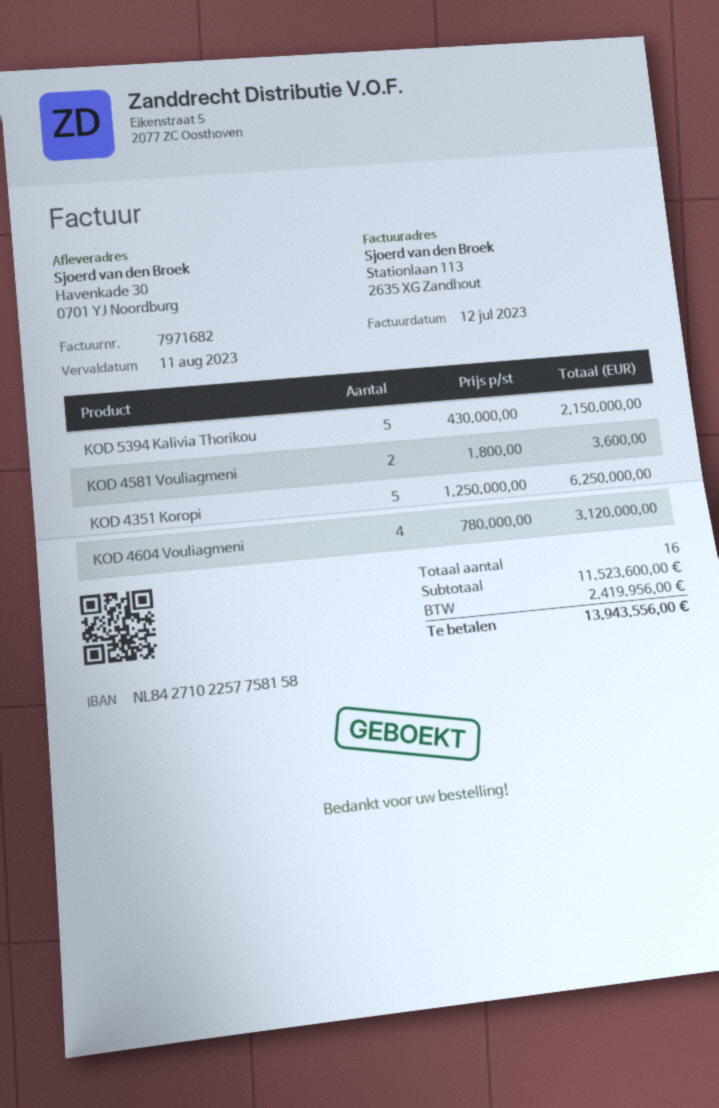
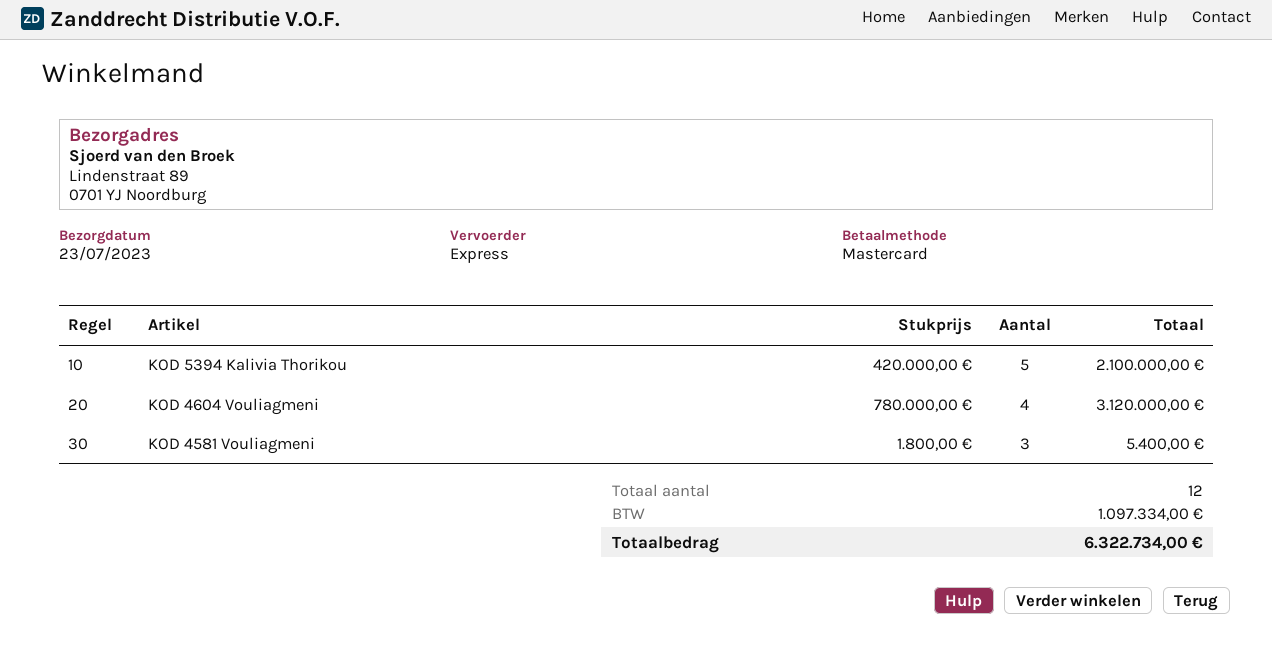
ship to: Havenkade 30, 0701 YJ Noordburg -> Lindenstraat 89, 0701 YJ Noordburg
KOD 5394 Kalivia Thorikou: 5 x 430000.00 = 2150000.00 -> 5 x 420000.00 = 2100000.00
KOD 4581 Vouliagmeni: 2 x 1800.00 = 3600.00 -> 3 x 1800.00 = 5400.00
KOD 4351 Koropi: 5 x 1250000.00 = 6250000.00 -> none
total quantity: 16 -> 12
tax: 2419956.00 -> 1097334.00
total: 13943556.00 -> 6322734.00

